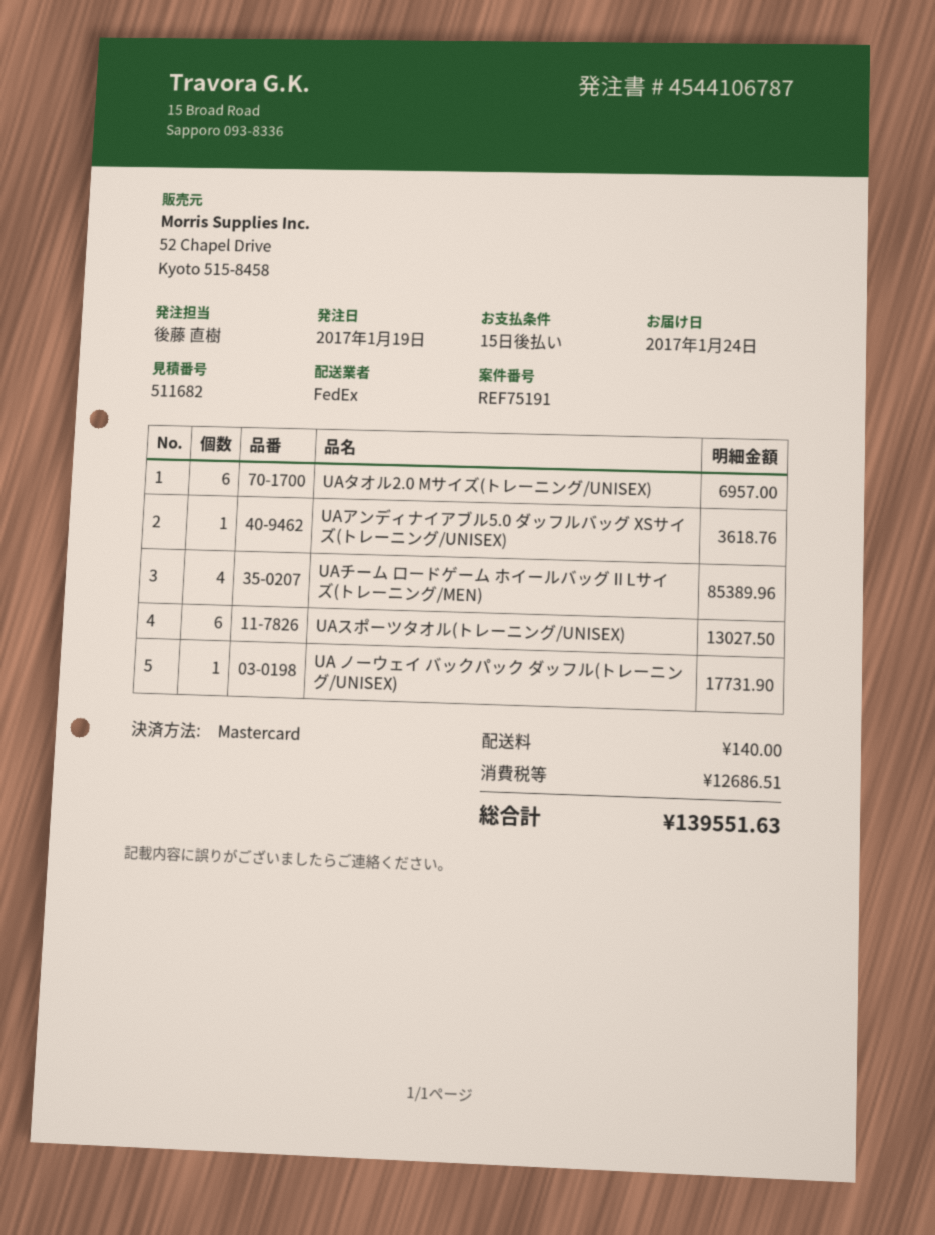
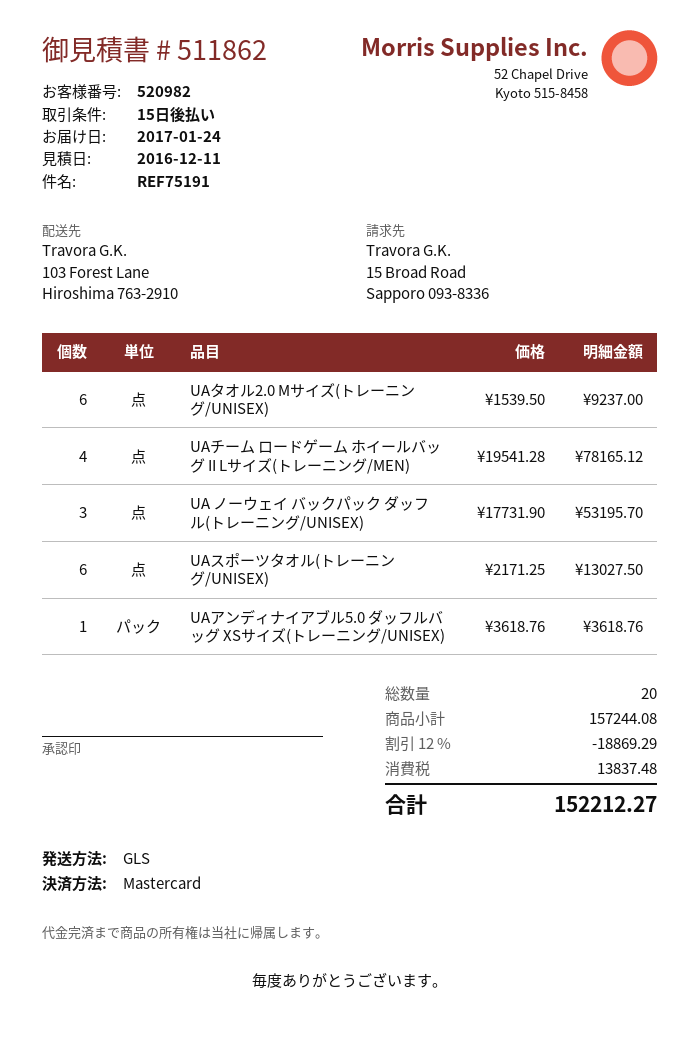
quote number: 511682 -> 511862
shipping method: FedEx -> GLS
UAタオル2.0 Mサイズ(トレーニング/UNISEX): 6 for 6957.00 -> 6 for 9237.00
UAチーム ロードゲーム ホイールバッグ II Lサイズ(トレーニング/MEN): 4 for 85389.96 -> 4 for 78165.12
UA ノーウェイ バックパック ダッフル(トレーニング/UNISEX): 1 for 17731.90 -> 3 for 53195.70
discount: none -> 12% = 18869.29
shipping: 140.00 -> none
tax: 12686.51 -> 13837.48
total: 139551.63 -> 152212.27

